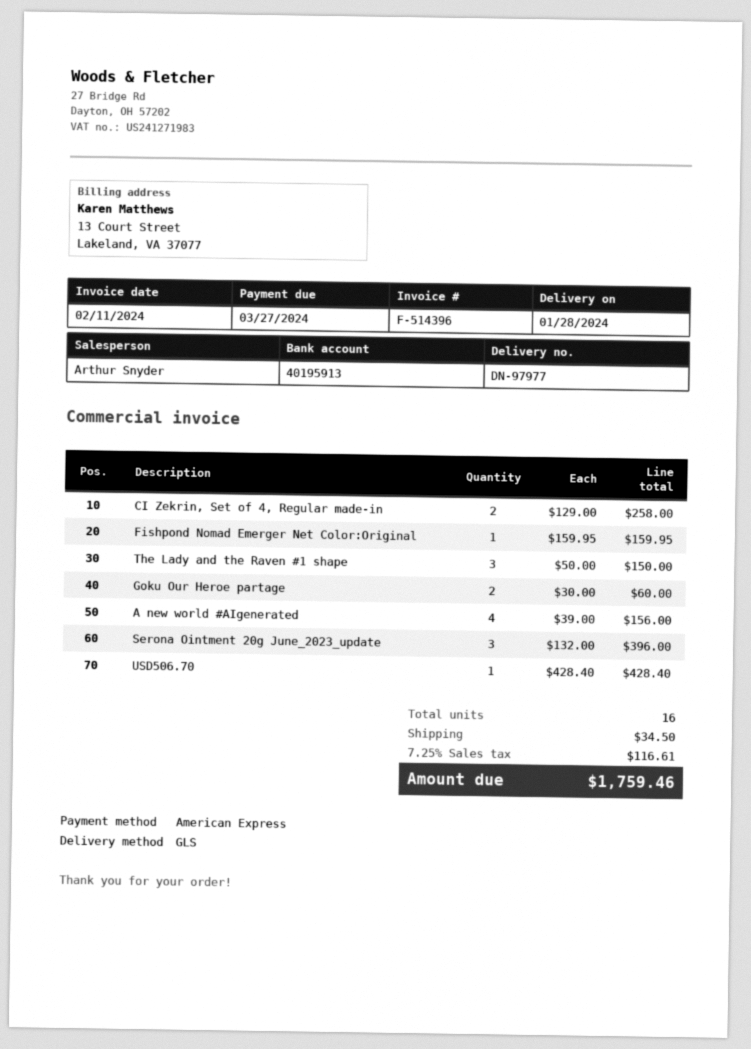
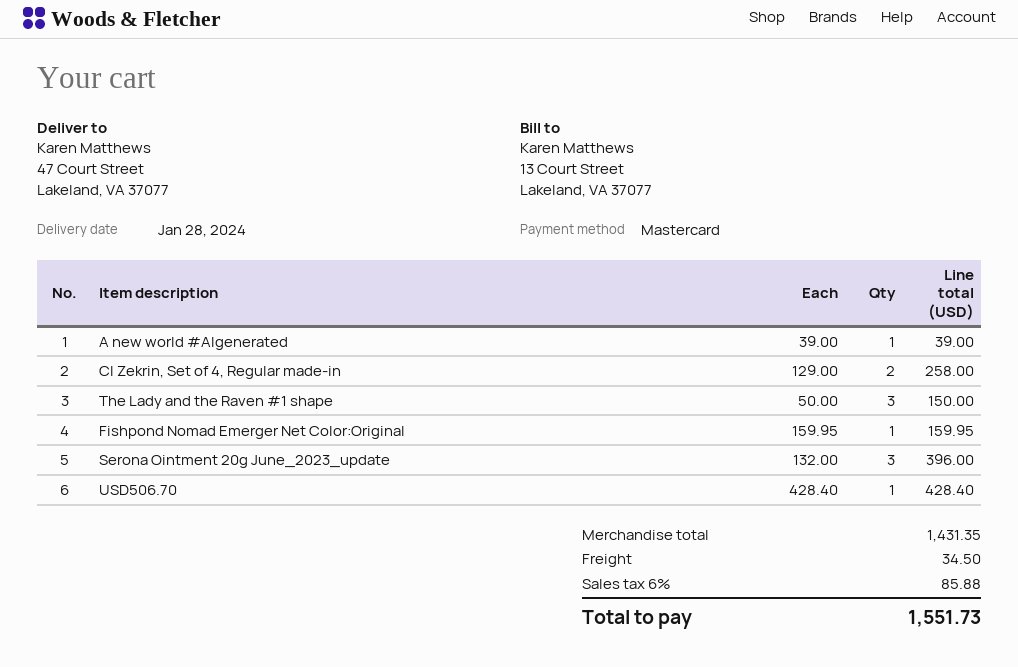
payment method: American Express -> Mastercard
Goku Our Heroe partage: 2 x 30.00 = 60.00 -> none
A new world #AIgenerated: 4 x 39.00 = 156.00 -> 1 x 39.00 = 39.00
tax: 7.25% = 116.61 -> 6% = 85.88
total: 1759.46 -> 1551.73

